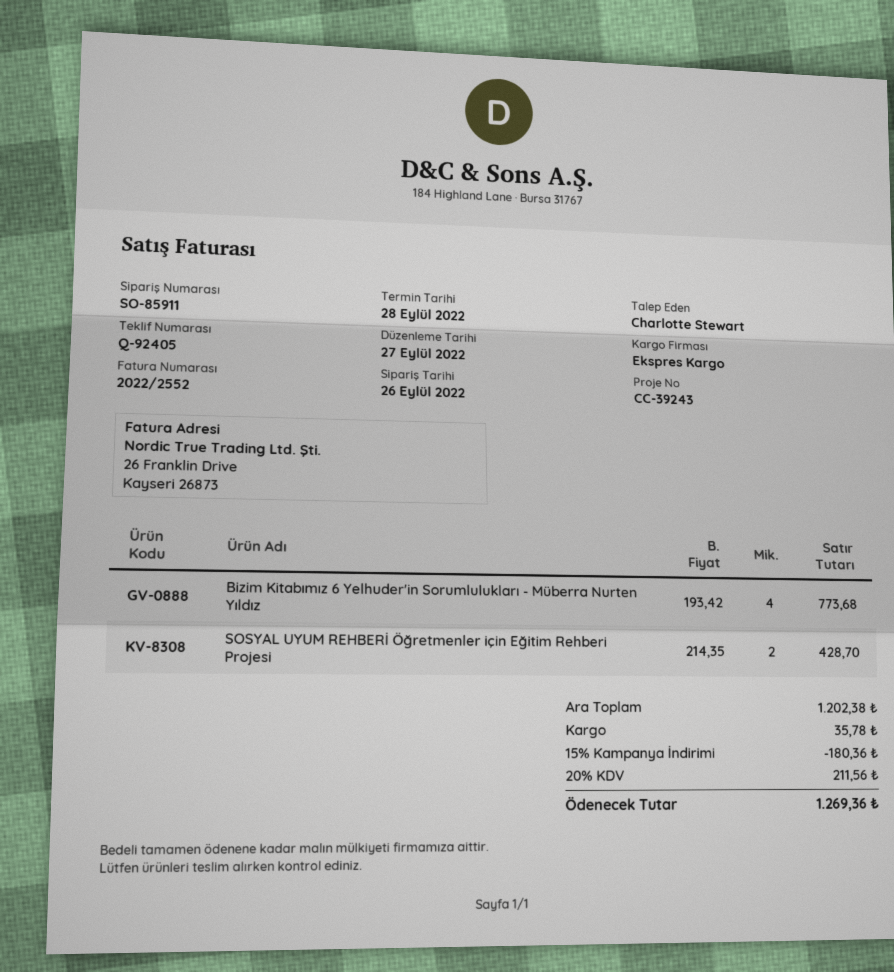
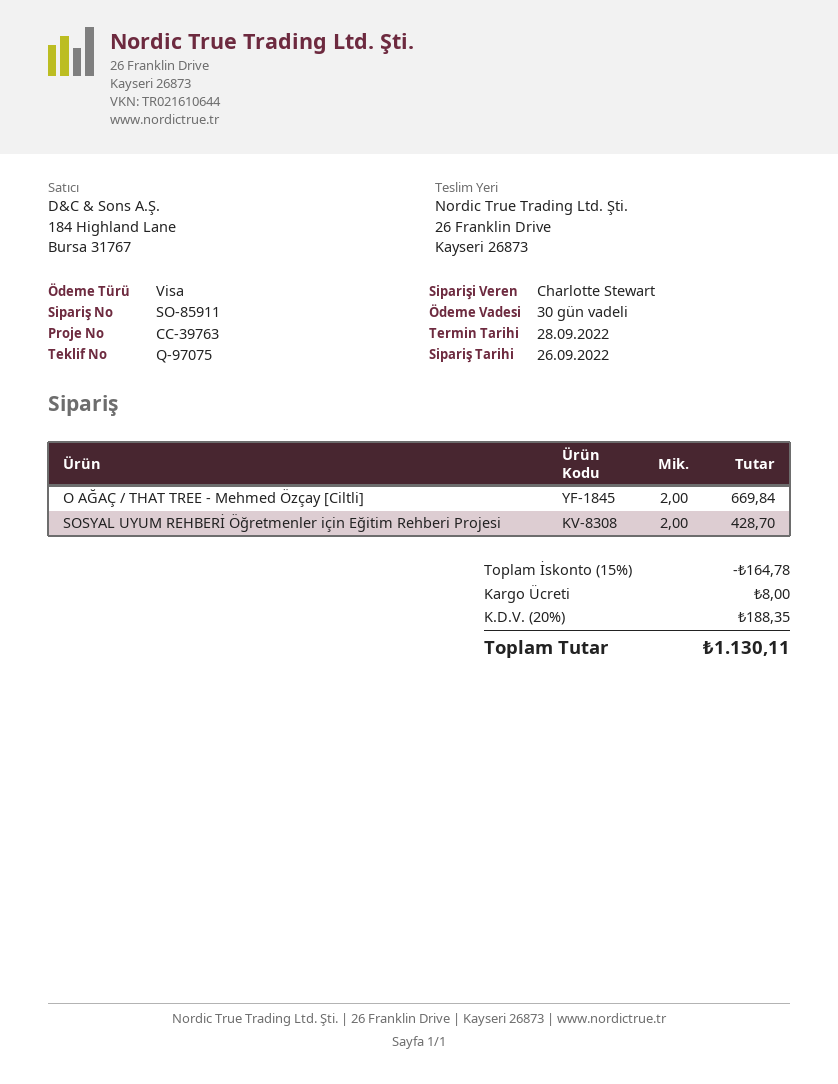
quote number: Q-92405 -> Q-97075
reference: CC-39243 -> CC-39763
Bizim Kitabımız 6 Yelhuder'in Sorumlulukları - Müberra Nurten Yıldız: 4 for 773.68 -> none
O AĞAÇ / THAT TREE - Mehmed Özçay [Ciltli]: none -> 2 for 669.84
discount: 15% = 180.36 -> 15% = 164.78
shipping: 35.78 -> 8.00
tax: 20% = 211.56 -> 20% = 188.35
total: 1269.36 -> 1130.11

